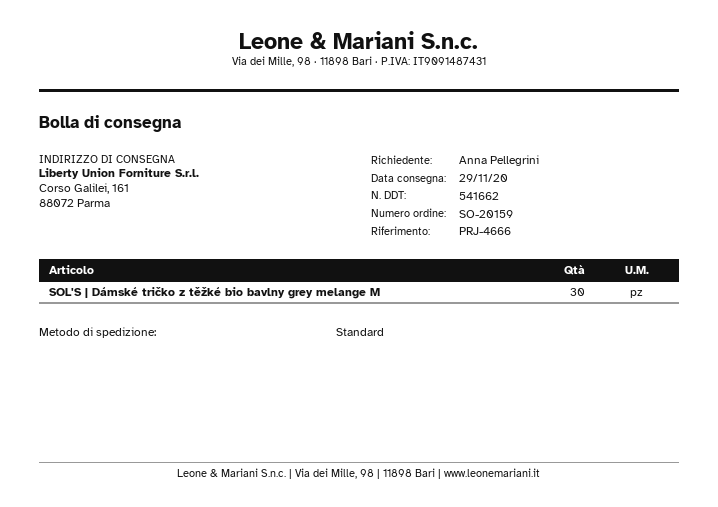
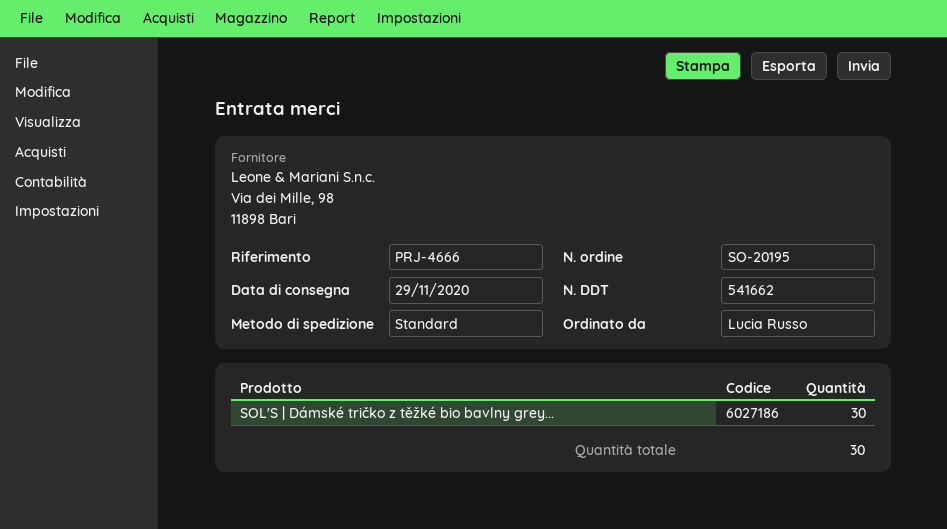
order number: SO-20159 -> SO-20195
ordered by: Anna Pellegrini -> Lucia Russo

